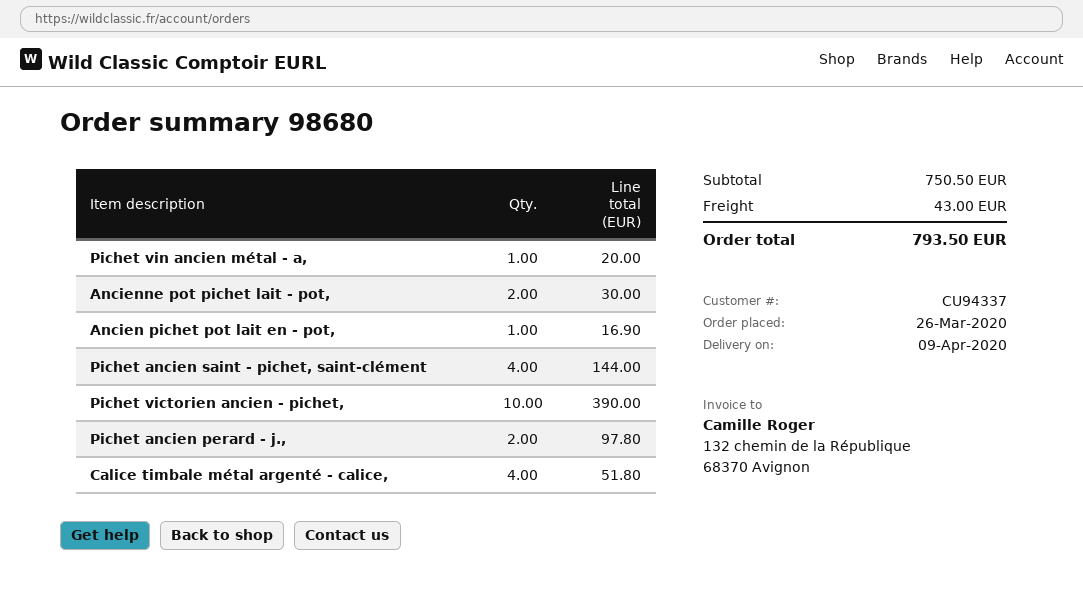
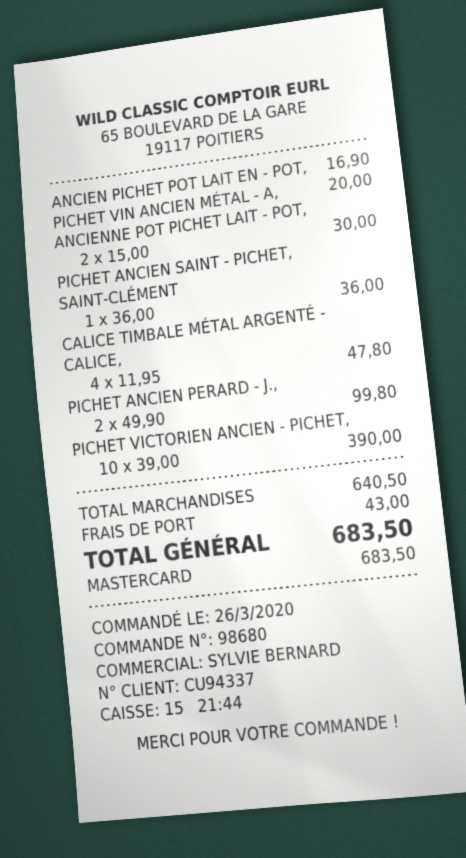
Pichet ancien saint - pichet, saint-clément: 4 for 144.00 -> 1 for 36.00
Pichet ancien perard - j.,: 2 for 97.80 -> 2 for 99.80
Calice timbale métal argenté - calice,: 4 for 51.80 -> 4 for 47.80
subtotal: 750.50 -> 640.50
total: 793.50 -> 683.50

